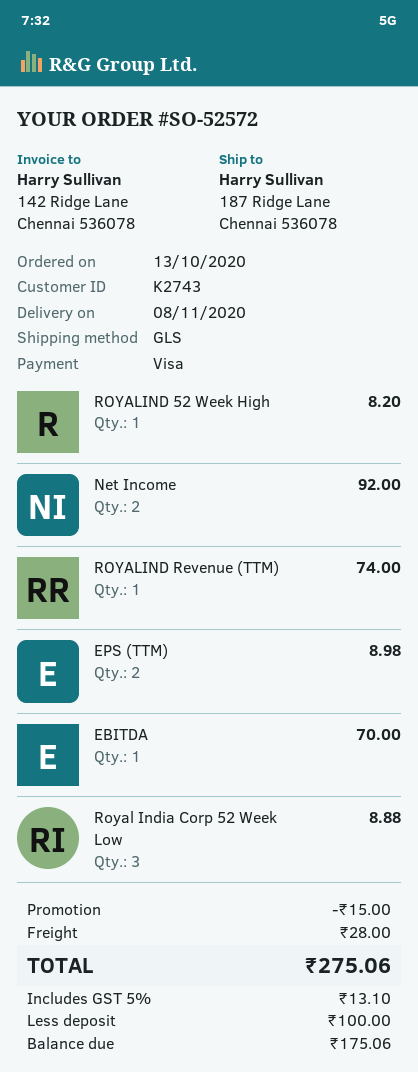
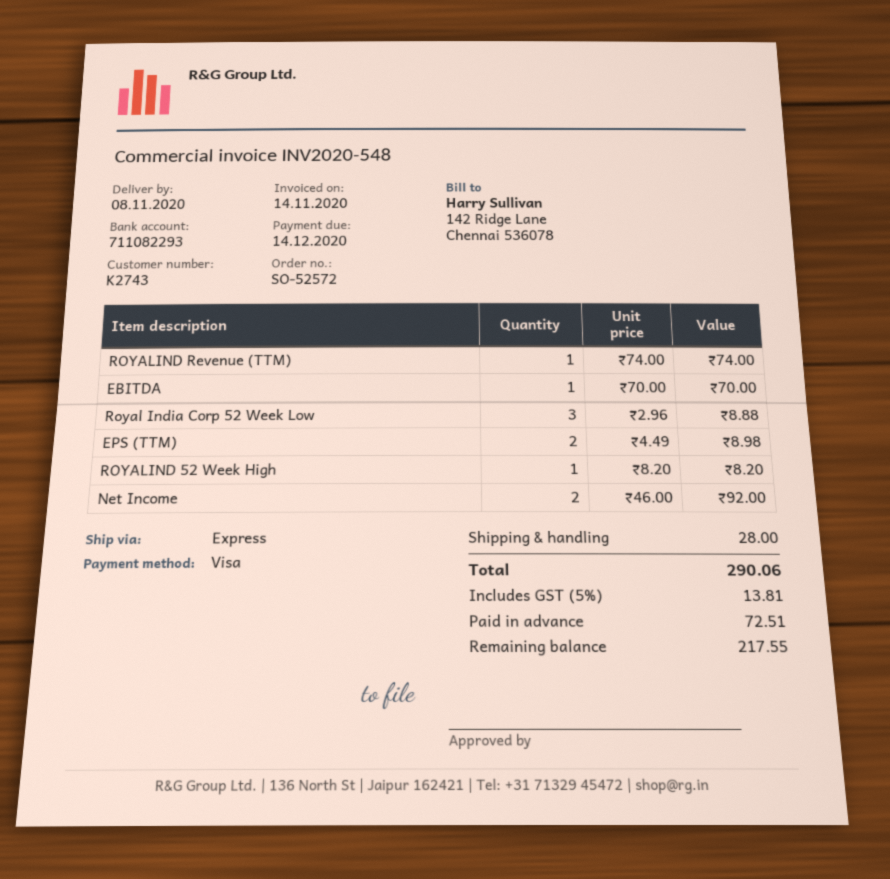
shipping method: GLS -> express
discount: 15.00 -> none
tax: 5% = 13.10 -> 5% = 13.81
total: 275.06 -> 290.06
deposit: 100.00 -> 72.51
balance: 175.06 -> 217.55

